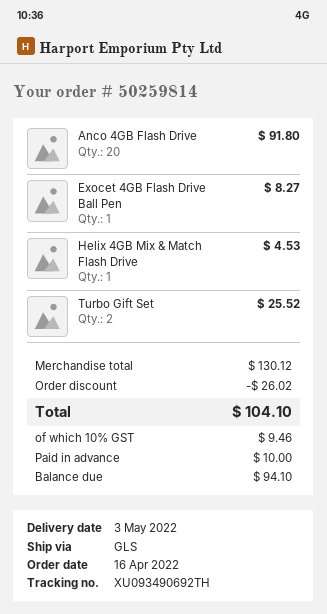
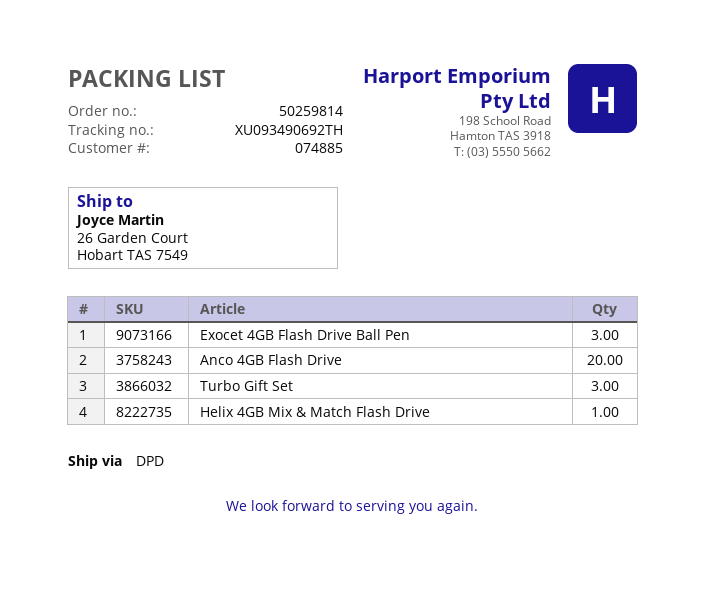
shipping method: GLS -> DPD
Exocet 4GB Flash Drive Ball Pen: 1 -> 3
Turbo Gift Set: 2 -> 3

